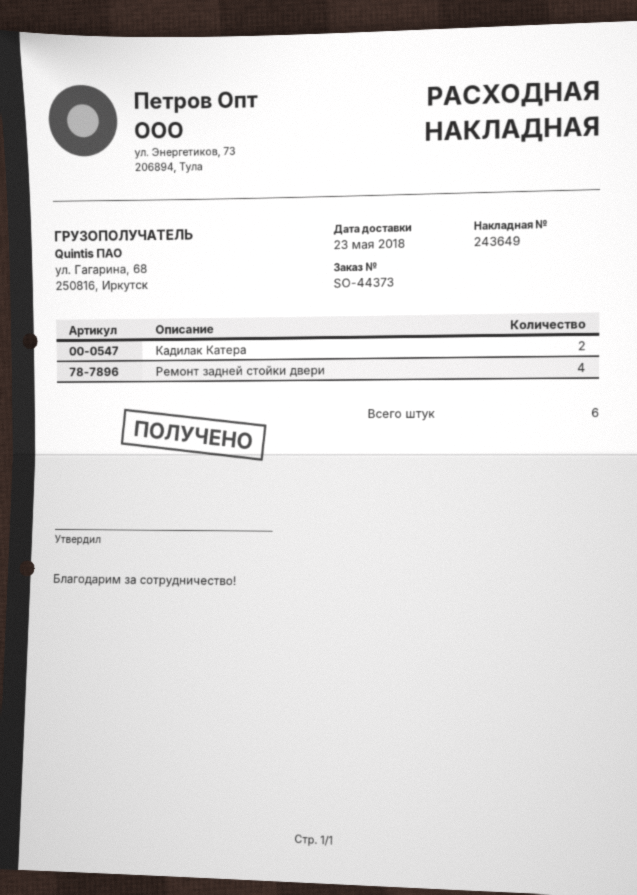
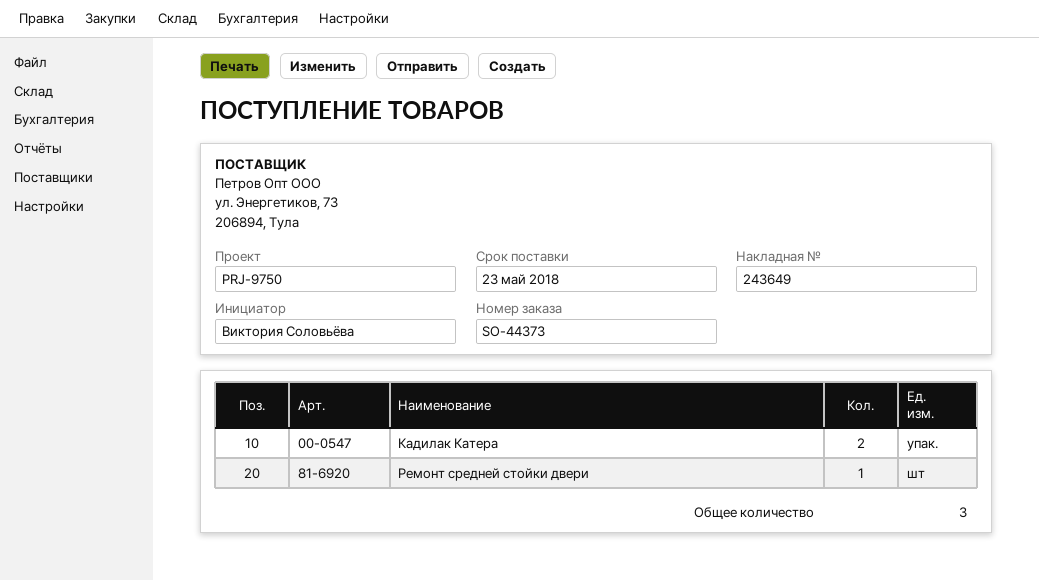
Ремонт задней стойки двери: 4 -> none
Ремонт средней стойки двери: none -> 1
total quantity: 6 -> 3

